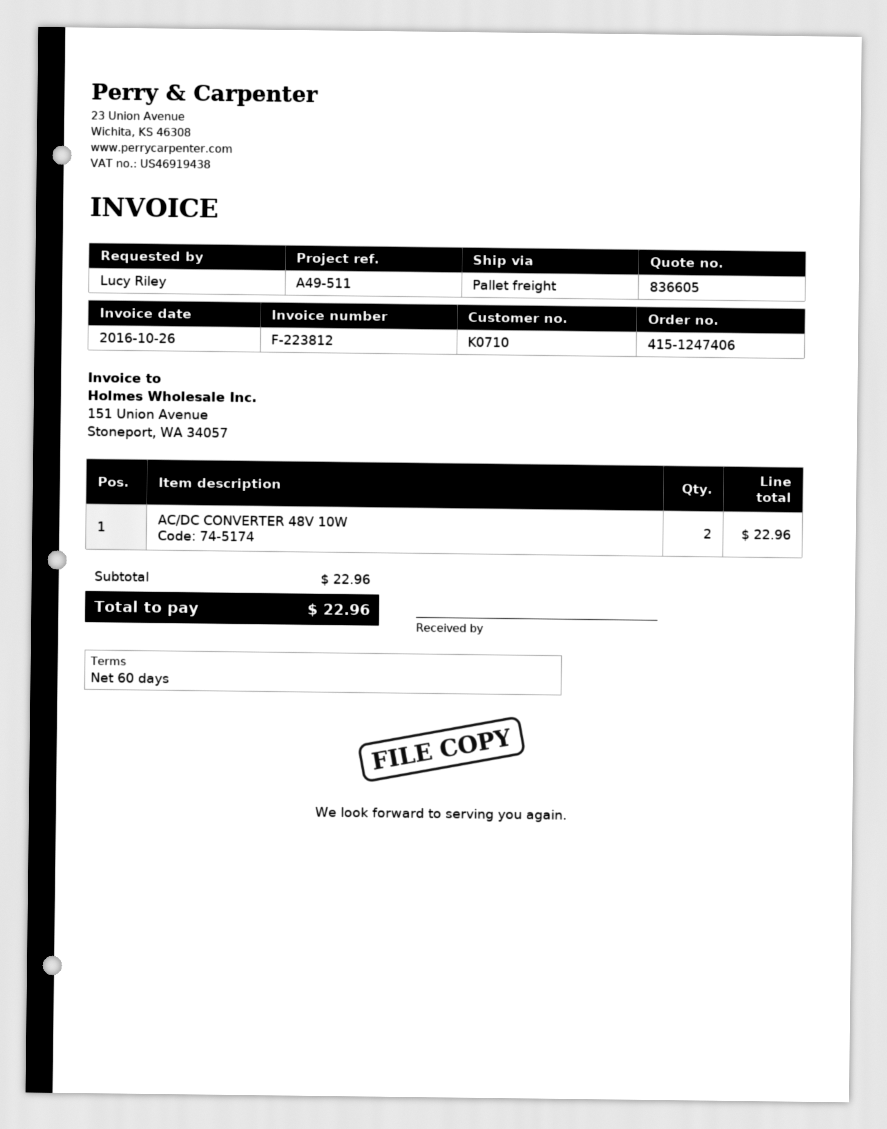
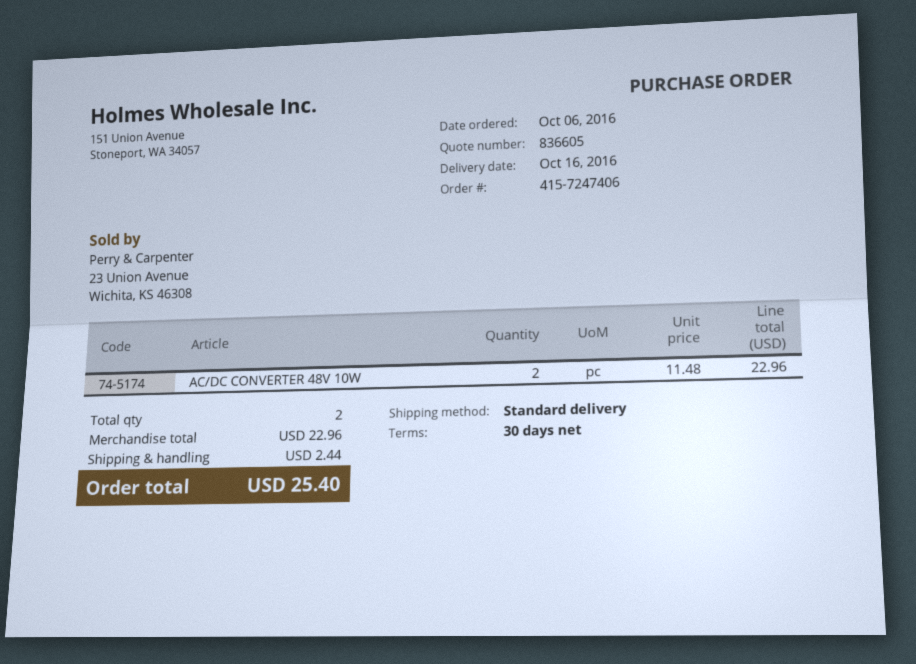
order number: 415-1247406 -> 415-7247406
payment terms: 60 days -> 30 days
shipping method: pallet freight -> standard
shipping: none -> 2.44
total: 22.96 -> 25.40

